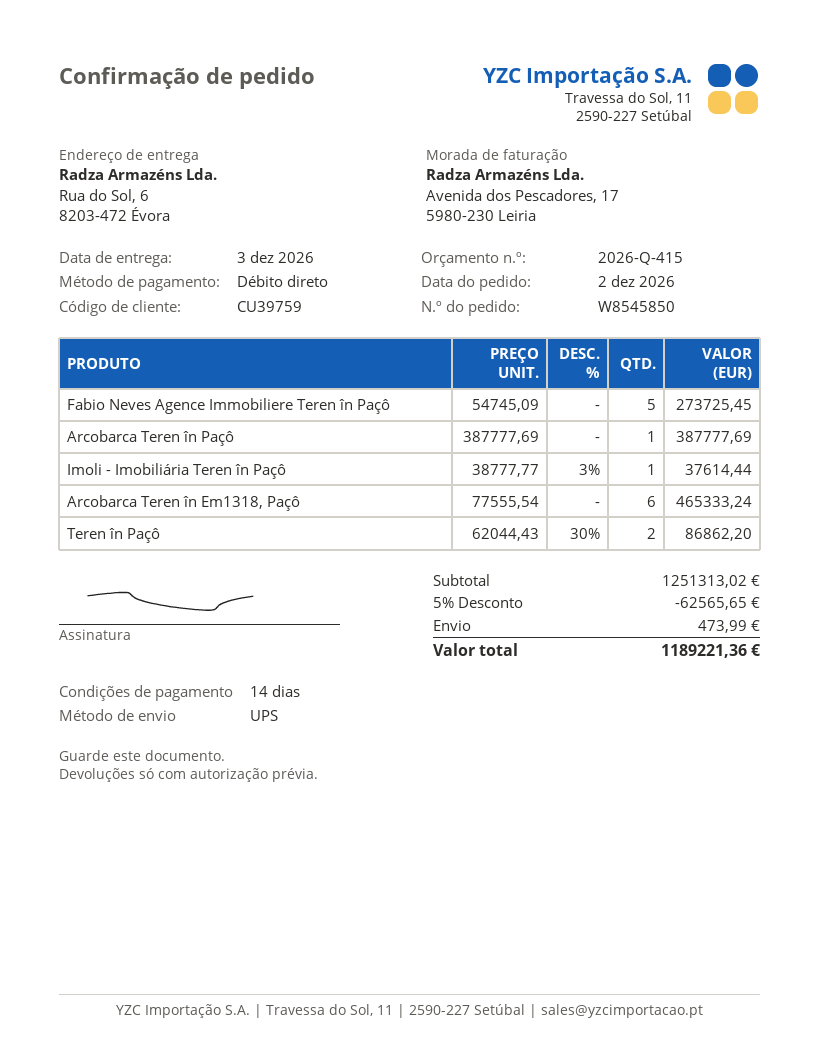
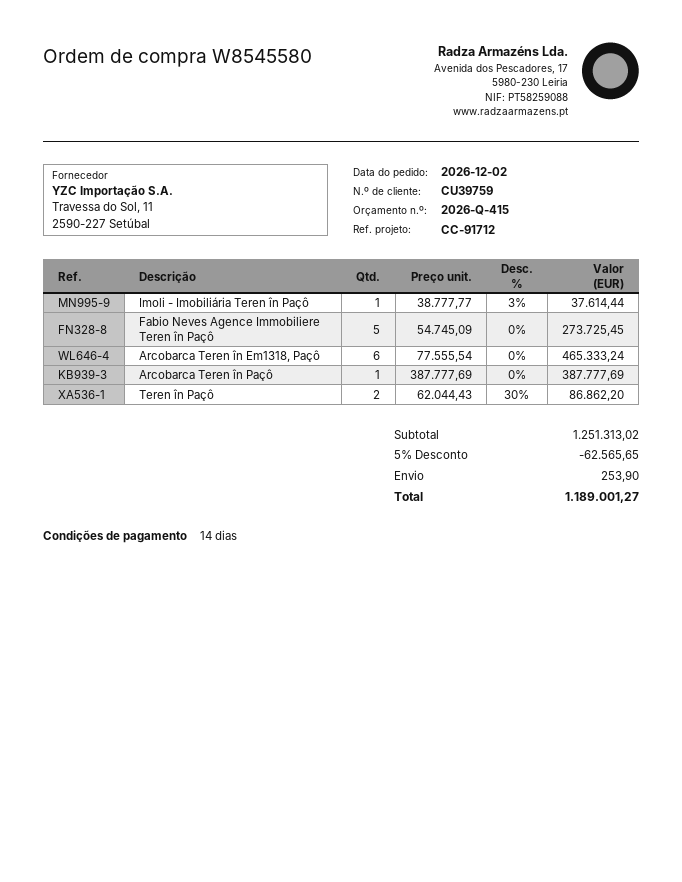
order number: W8545850 -> W8545580
shipping: 473.99 -> 253.90
total: 1189221.36 -> 1189001.27

